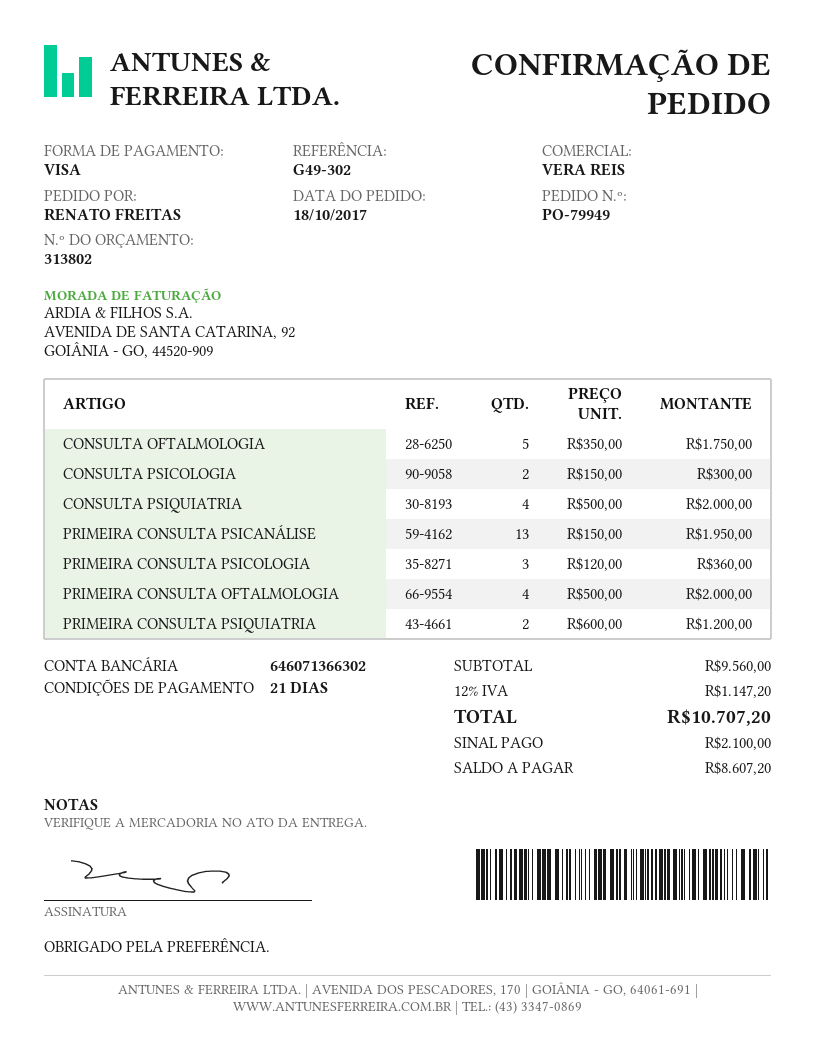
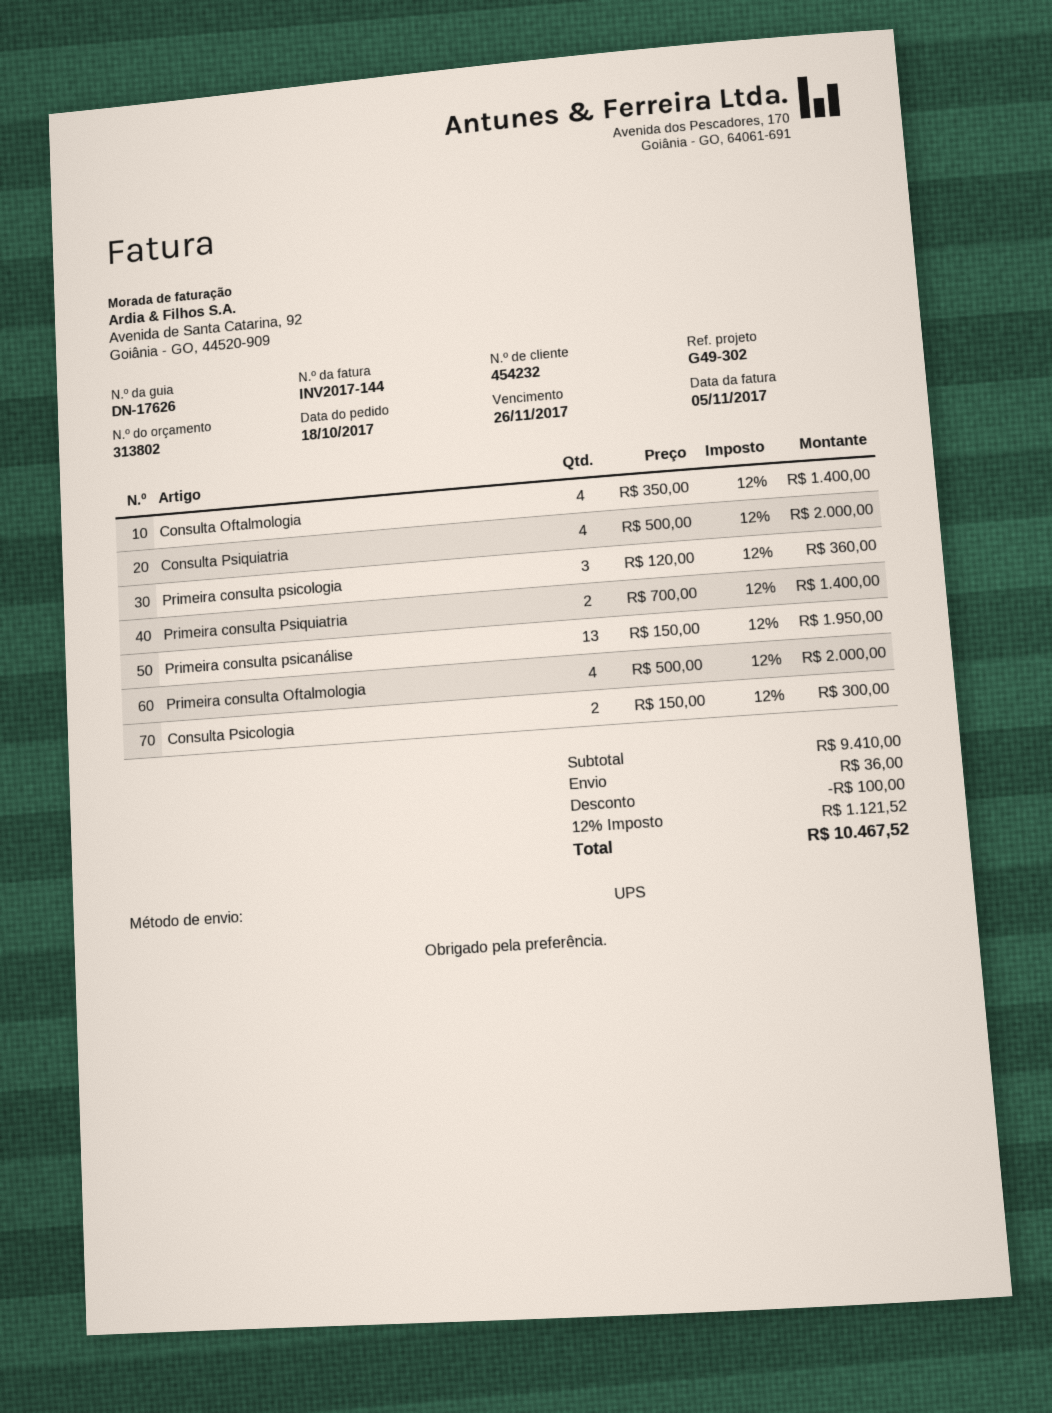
CONSULTA OFTALMOLOGIA: 5 x 350.00 = 1750.00 -> 4 x 350.00 = 1400.00
PRIMEIRA CONSULTA PSIQUIATRIA: 2 x 600.00 = 1200.00 -> 2 x 700.00 = 1400.00
subtotal: 9560.00 -> 9410.00
discount: none -> 100.00
shipping: none -> 36.00
tax: 12% = 1147.20 -> 12% = 1121.52
total: 10707.20 -> 10467.52

